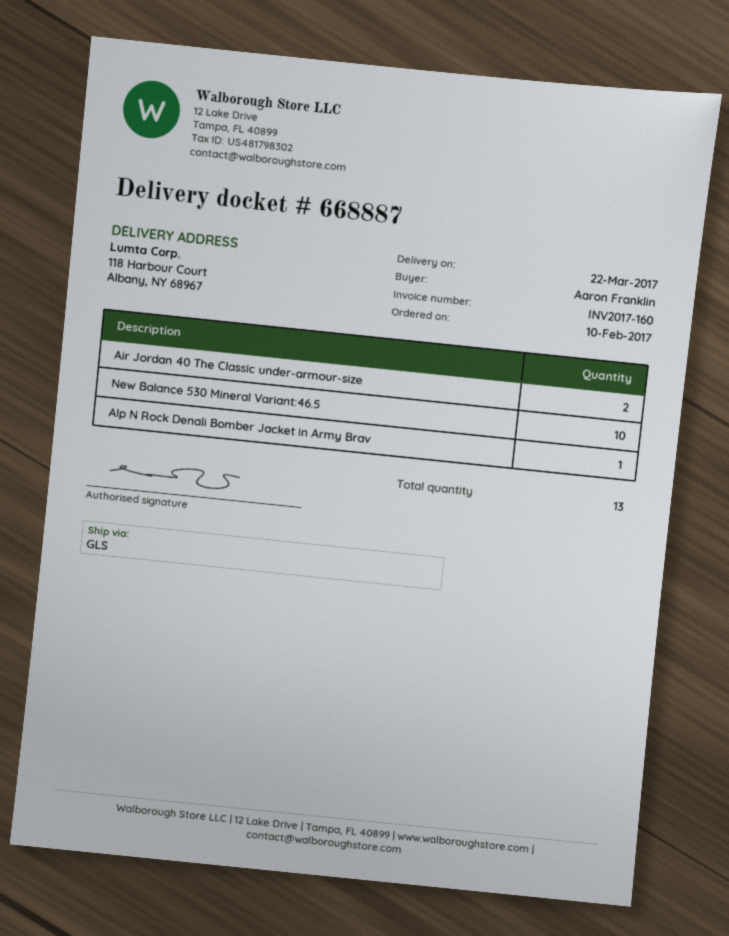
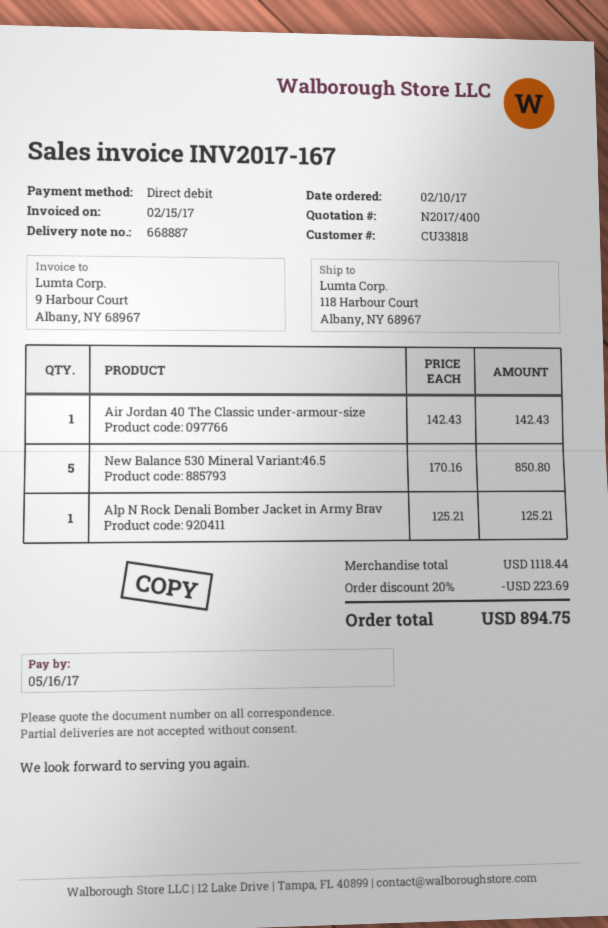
invoice number: INV2017-160 -> INV2017-167
Air Jordan 40 The Classic under-armour-size: 2 -> 1
New Balance 530 Mineral Variant:46.5: 10 -> 5

